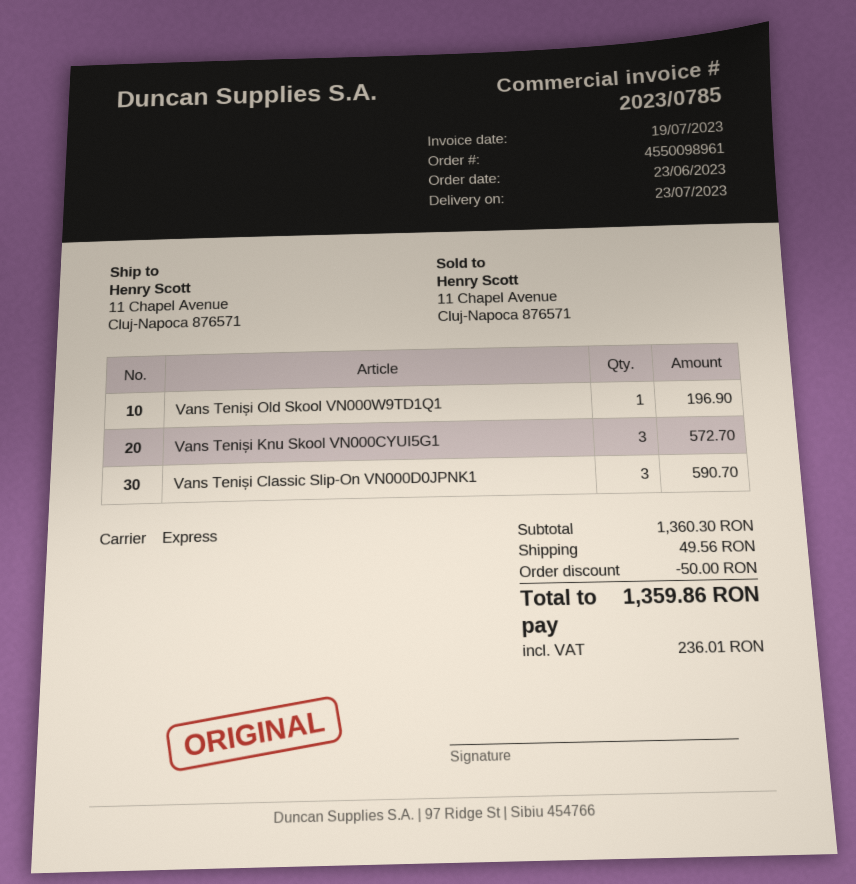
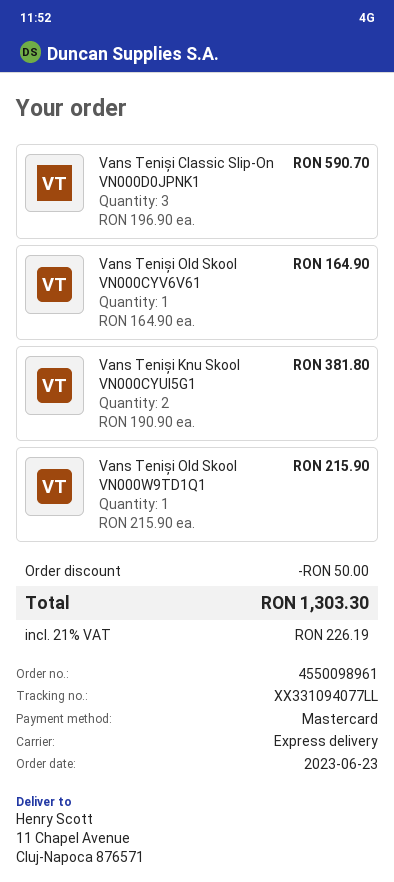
Vans Teniși Old Skool VN000W9TD1Q1: 1 for 196.90 -> 1 for 215.90
Vans Teniși Knu Skool VN000CYUI5G1: 3 for 572.70 -> 2 for 381.80
Vans Teniși Old Skool VN000CYV6V61: none -> 1 for 164.90
shipping: 49.56 -> none
tax: 236.01 -> 226.19
total: 1359.86 -> 1303.30

